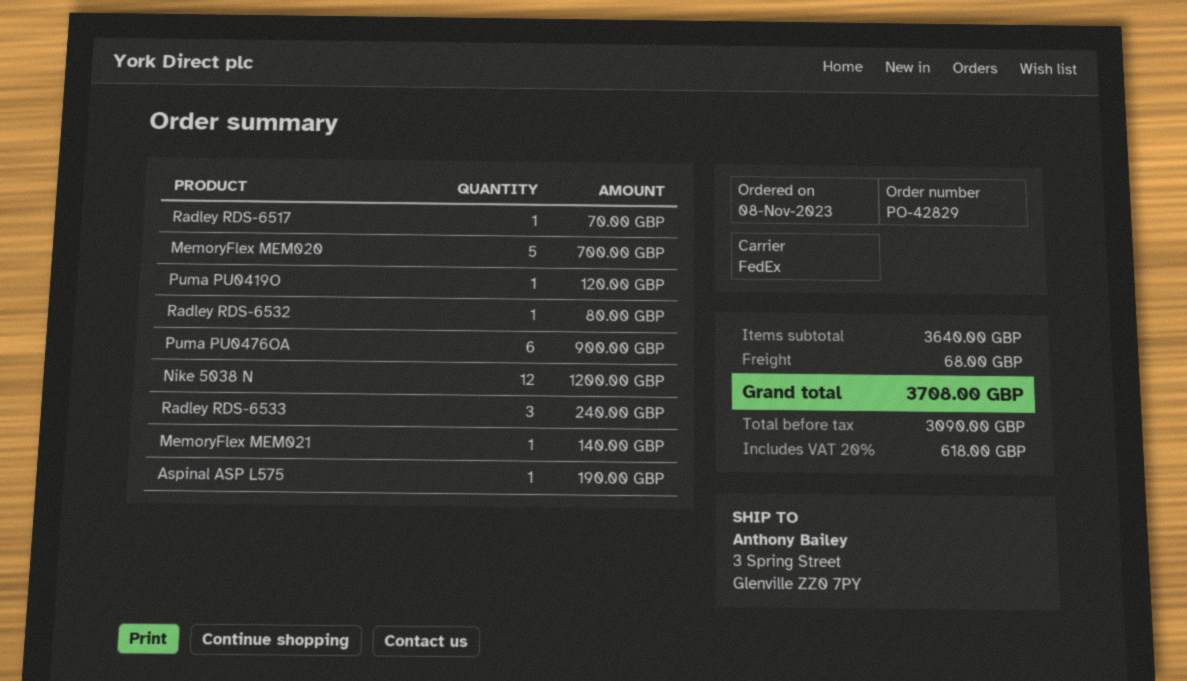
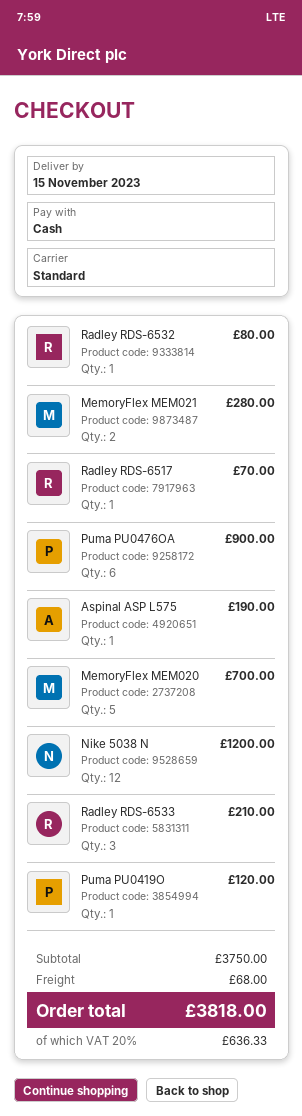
shipping method: FedEx -> standard
Radley RDS-6533: 3 for 240.00 -> 3 for 210.00
MemoryFlex MEM021: 1 for 140.00 -> 2 for 280.00
subtotal: 3640.00 -> 3750.00
tax: 20% = 618.00 -> 20% = 636.33
total: 3708.00 -> 3818.00

